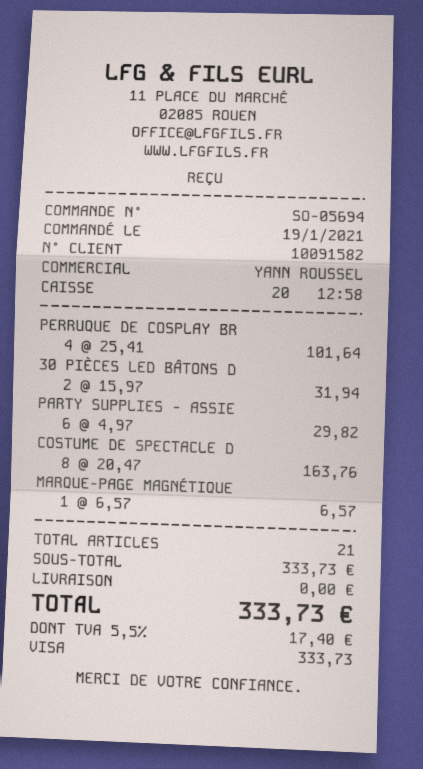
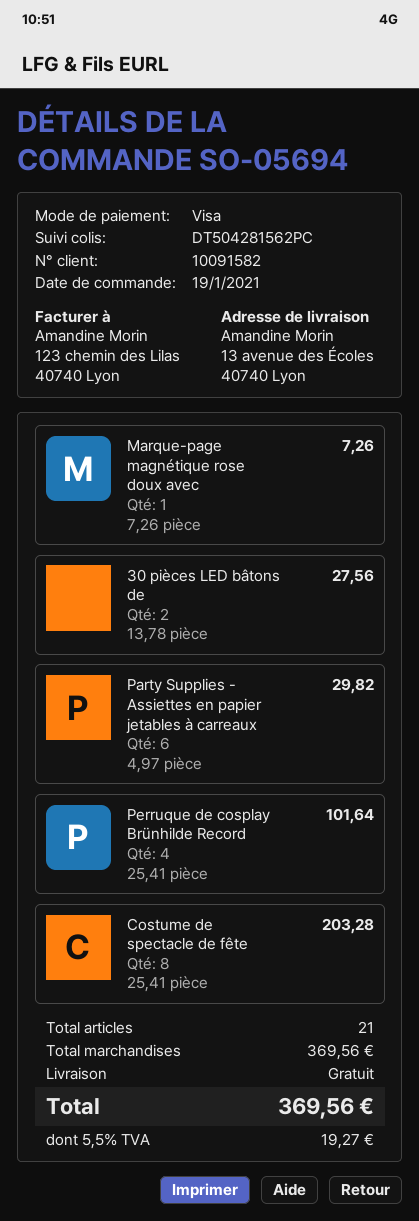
30 PIÈCES LED BÂTONS D: 2 x 15.97 = 31.94 -> 2 x 13.78 = 27.56
COSTUME DE SPECTACLE D: 8 x 20.47 = 163.76 -> 8 x 25.41 = 203.28
MARQUE-PAGE MAGNÉTIQUE: 1 x 6.57 = 6.57 -> 1 x 7.26 = 7.26
subtotal: 333.73 -> 369.56
tax: 5.5% = 17.40 -> 5.5% = 19.27
total: 333.73 -> 369.56

